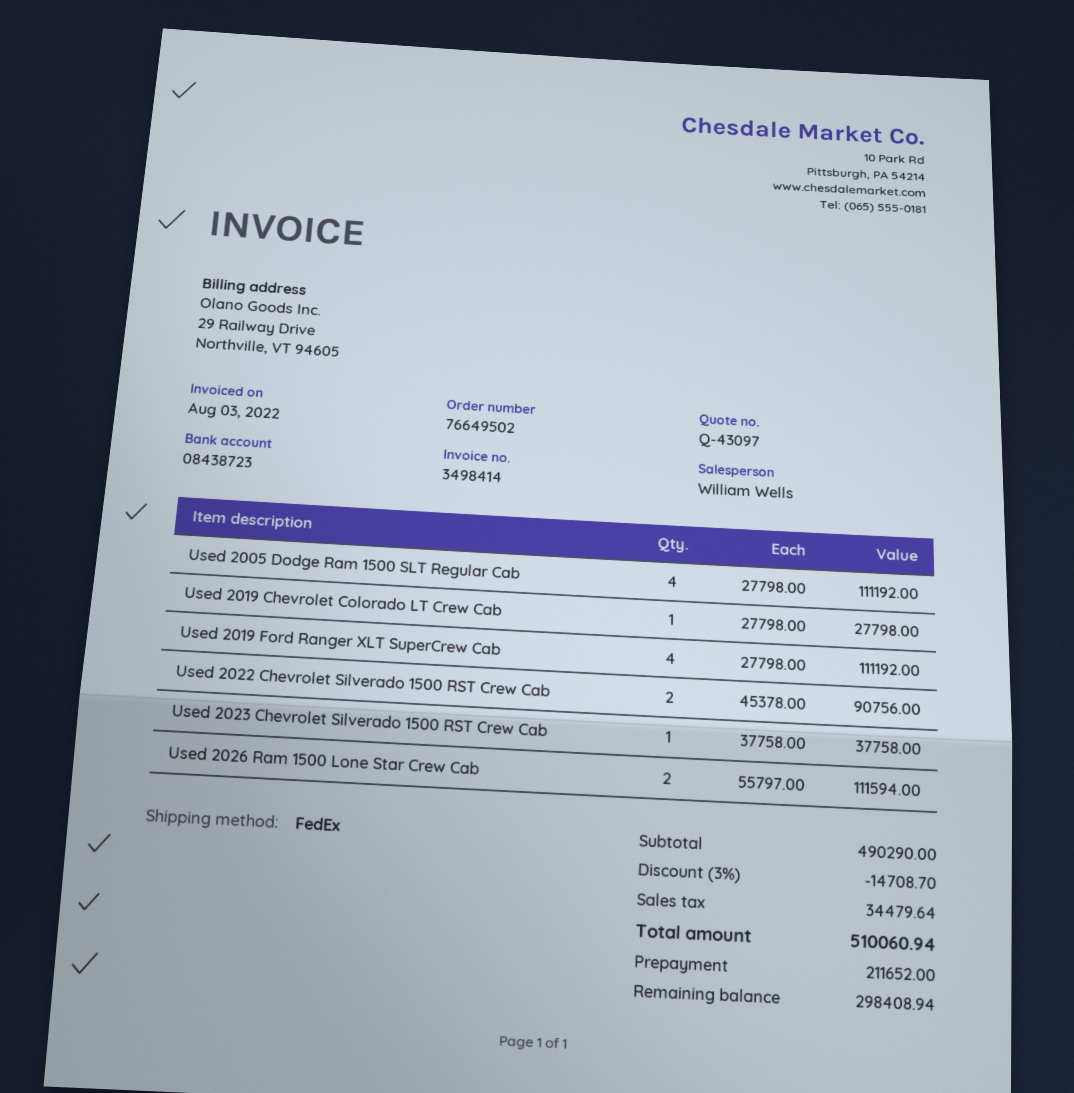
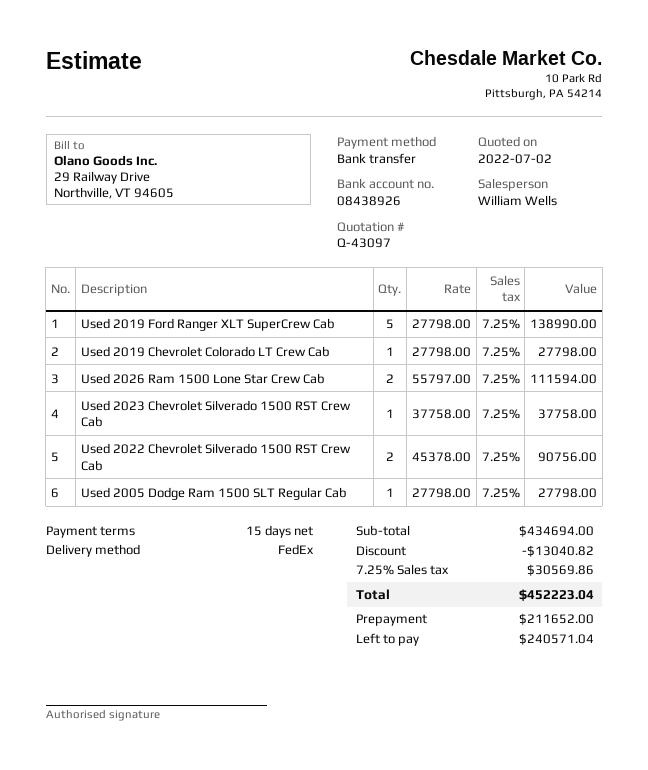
bank account: 08438723 -> 08438926
Used 2005 Dodge Ram 1500 SLT Regular Cab: 4 x 27798.00 = 111192.00 -> 1 x 27798.00 = 27798.00
Used 2019 Ford Ranger XLT SuperCrew Cab: 4 x 27798.00 = 111192.00 -> 5 x 27798.00 = 138990.00
subtotal: 490290.00 -> 434694.00
discount: 14708.70 -> 13040.82
tax: 34479.64 -> 30569.86
total: 510060.94 -> 452223.04
balance: 298408.94 -> 240571.04

